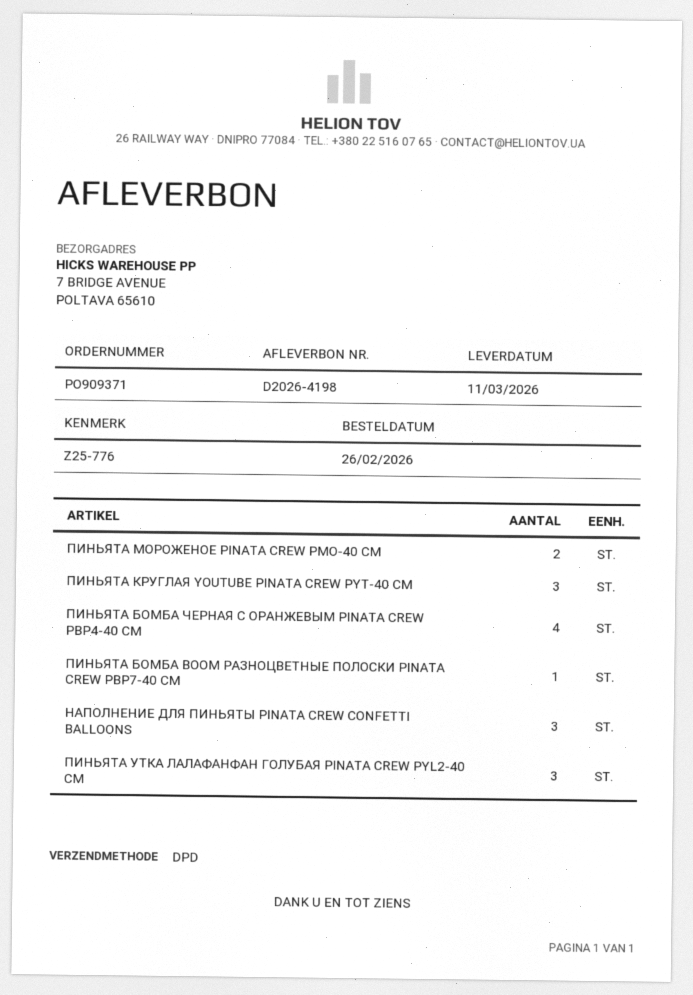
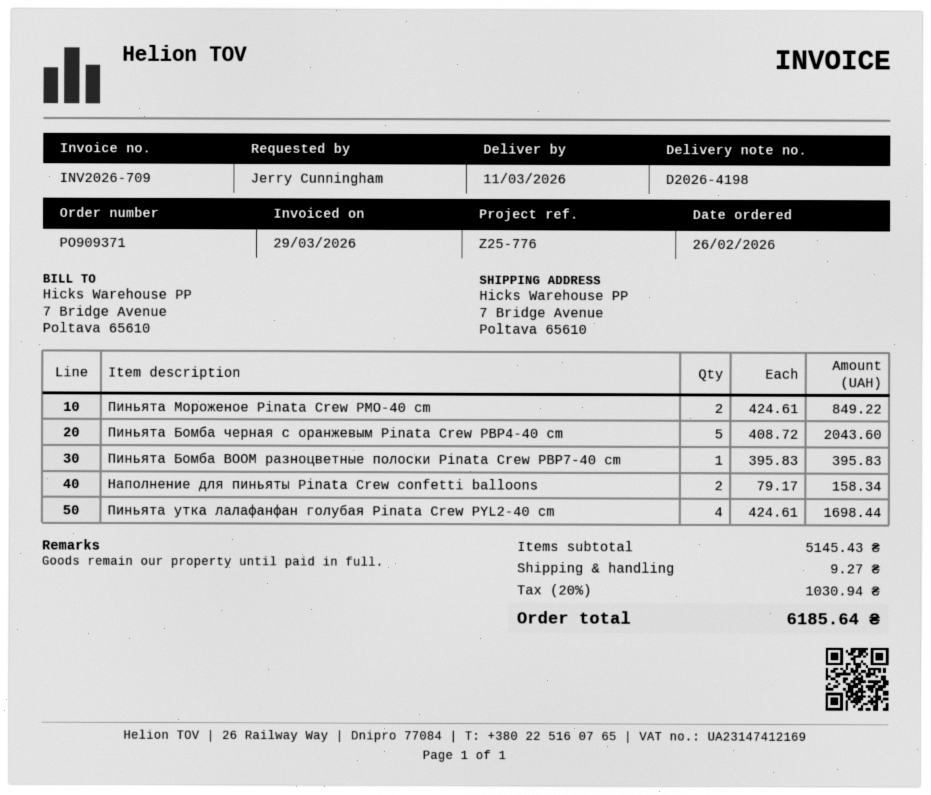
ПИНЬЯТА КРУГЛАЯ YOUTUBE PINATA CREW PYT-40 CM: 3 -> none
ПИНЬЯТА БОМБА ЧЕРНАЯ С ОРАНЖЕВЫМ PINATA CREW PBР4-40 CM: 4 -> 5
НАПОЛНЕНИЕ ДЛЯ ПИНЬЯТЫ PINATA CREW CONFETTI BALLOONS: 3 -> 2
ПИНЬЯТА УТКА ЛАЛАФАНФАН ГОЛУБАЯ PINATA CREW PYL2-40 CM: 3 -> 4

